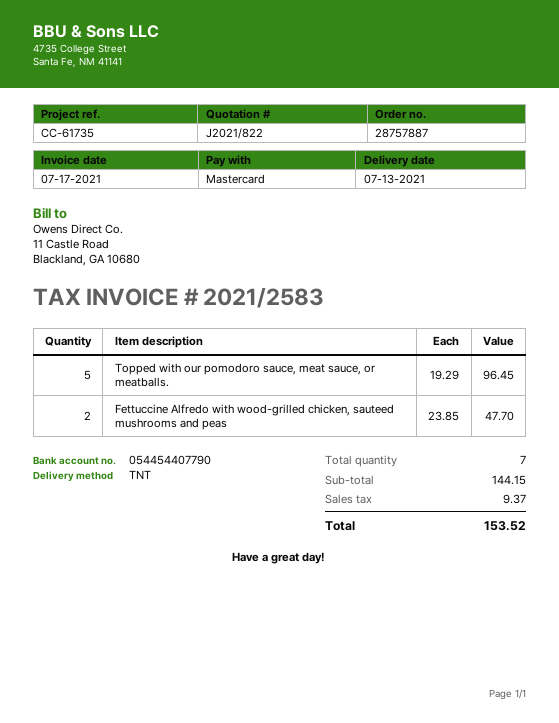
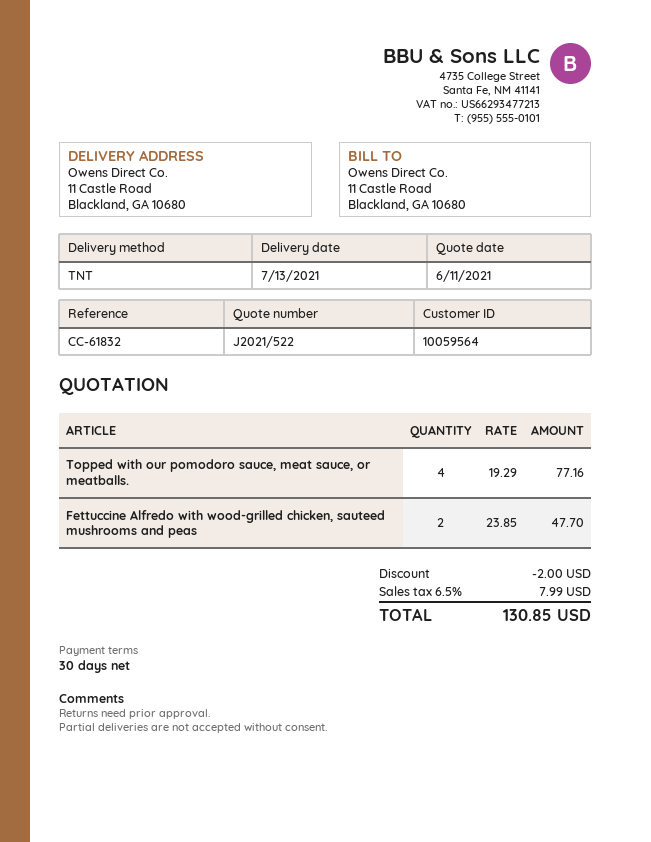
quote number: J2021/822 -> J2021/522
reference: CC-61735 -> CC-61832
Topped with our pomodoro sauce, meat sauce, or meatballs.: 5 x 19.29 = 96.45 -> 4 x 19.29 = 77.16
discount: none -> 2.00
tax: 9.37 -> 7.99
total: 153.52 -> 130.85

